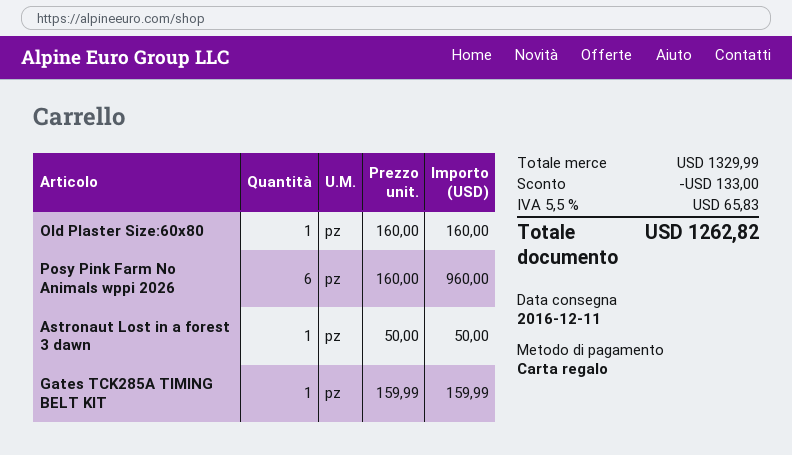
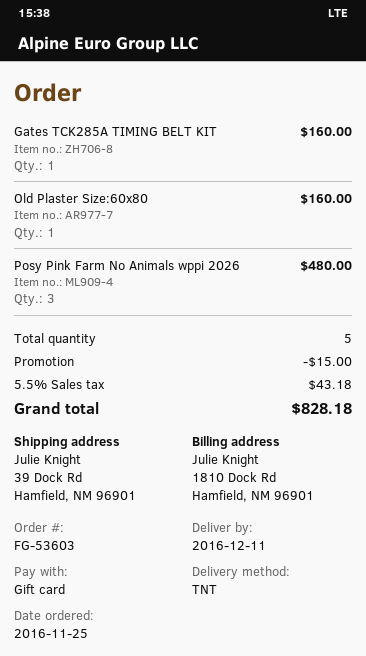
Posy Pink Farm No Animals wppi 2026: 6 for 960.00 -> 3 for 480.00
Astronaut Lost in a forest 3 dawn: 1 for 50.00 -> none
Gates TCK285A TIMING BELT KIT: 1 for 159.99 -> 1 for 160.00
discount: 133.00 -> 15.00
tax: 5.5% = 65.83 -> 5.5% = 43.18
total: 1262.82 -> 828.18

